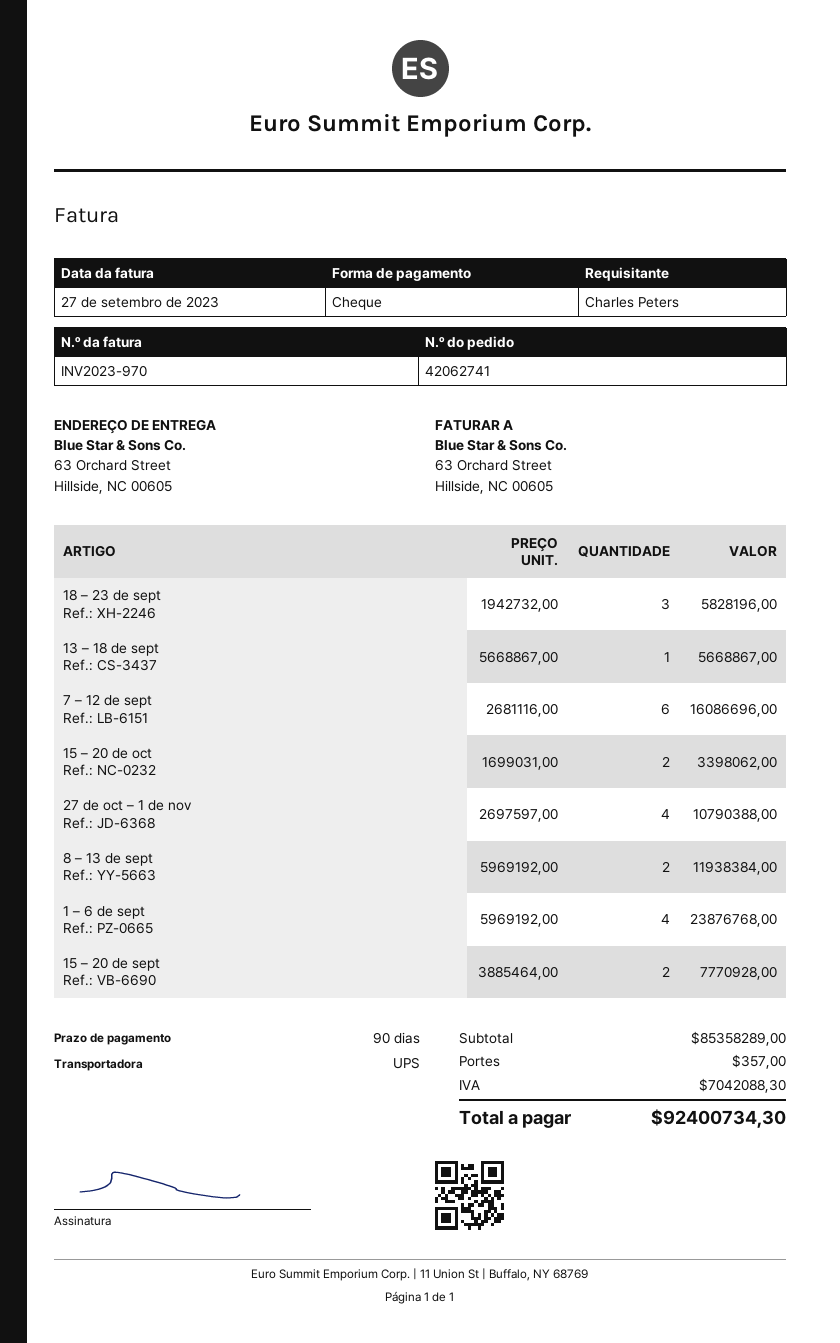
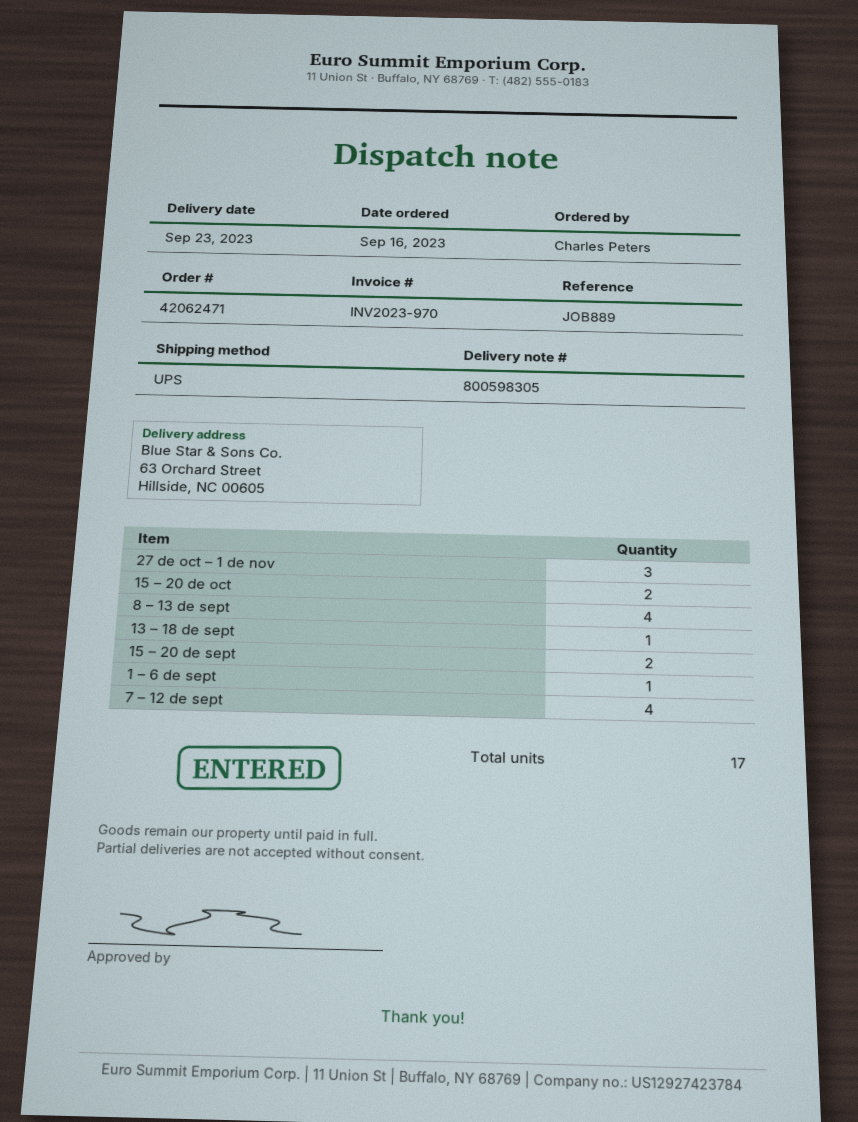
order number: 42062741 -> 42062471
18 – 23 de sept: 3 -> none
7 – 12 de sept: 6 -> 4
27 de oct – 1 de nov: 4 -> 3
8 – 13 de sept: 2 -> 4
1 – 6 de sept: 4 -> 1

